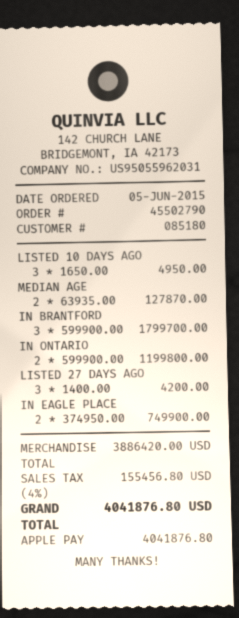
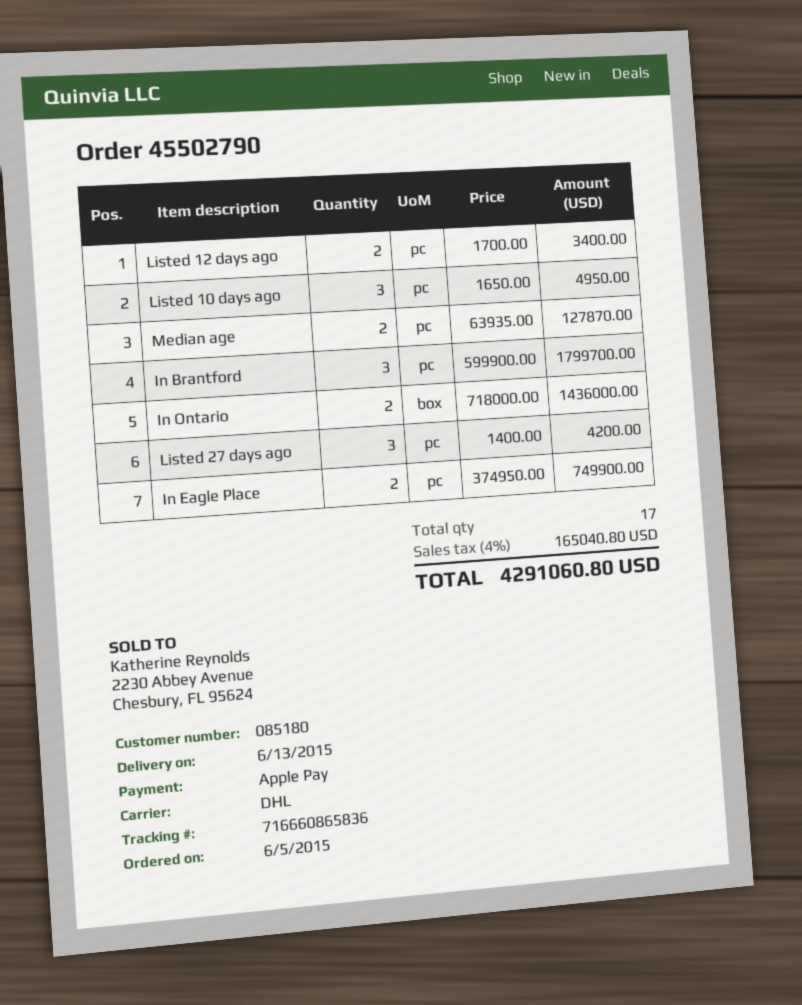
IN ONTARIO: 2 x 599900.00 = 1199800.00 -> 2 x 718000.00 = 1436000.00
Listed 12 days ago: none -> 2 x 1700.00 = 3400.00
tax: 4% = 155456.80 -> 4% = 165040.80
total: 4041876.80 -> 4291060.80

